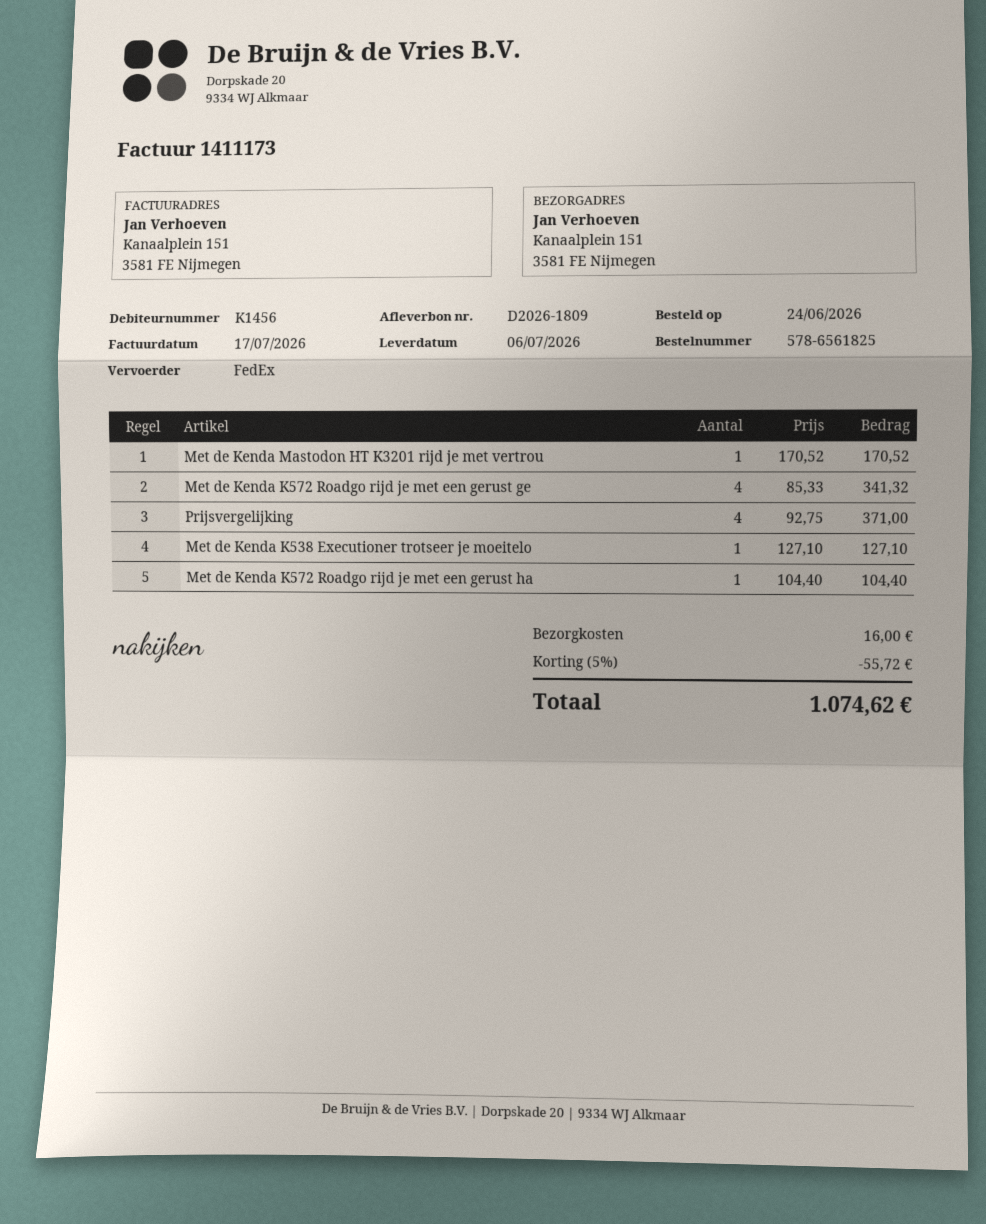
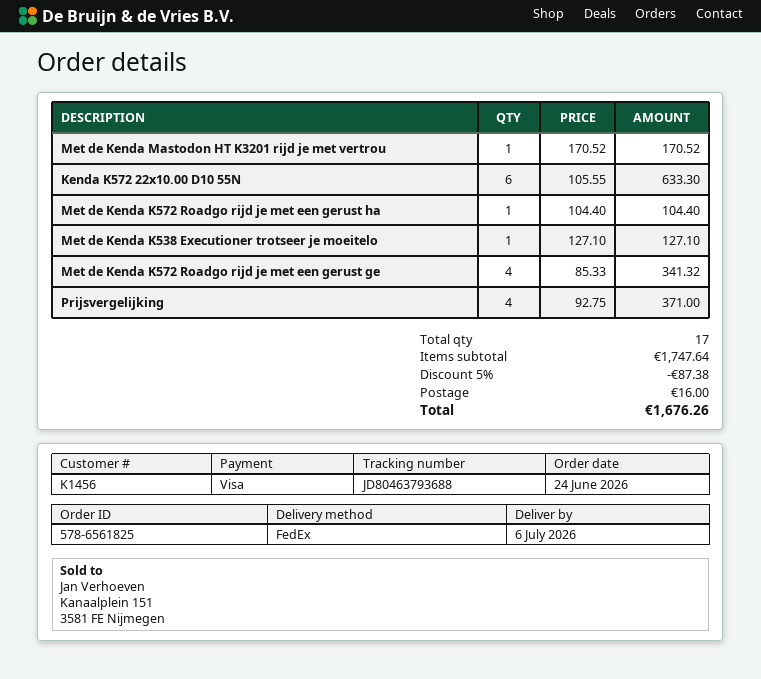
Kenda K572 22x10.00 D10 55N: none -> 6 x 105.55 = 633.30
discount: 5% = 55.72 -> 5% = 87.38
total: 1074.62 -> 1676.26

